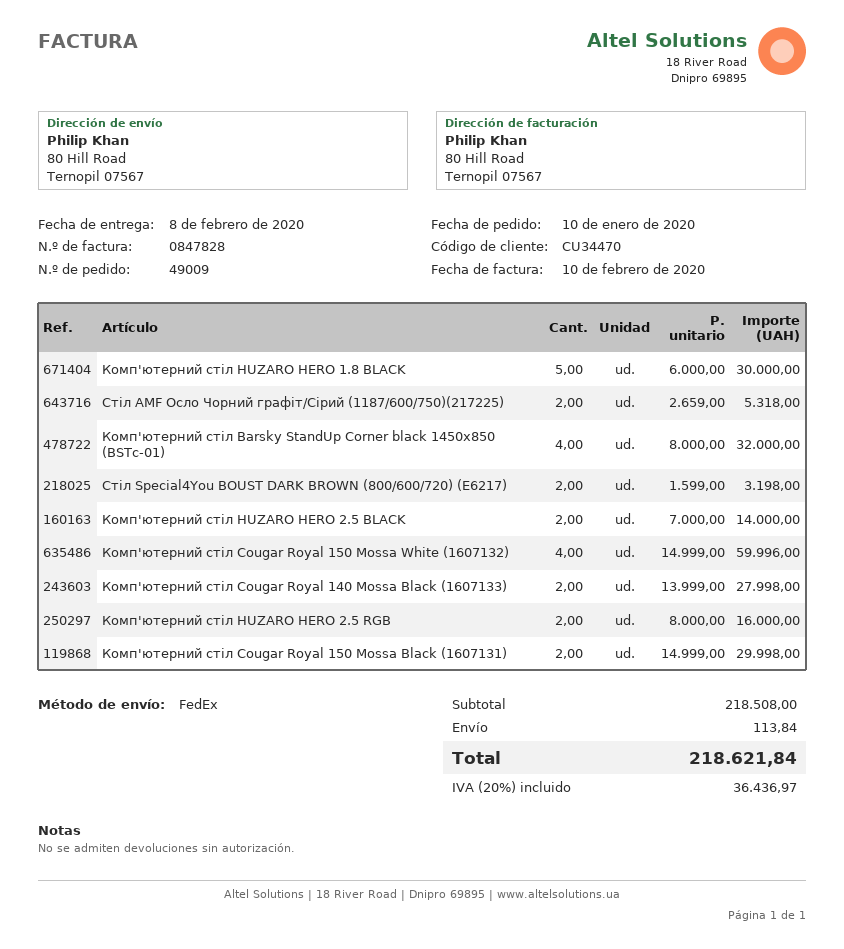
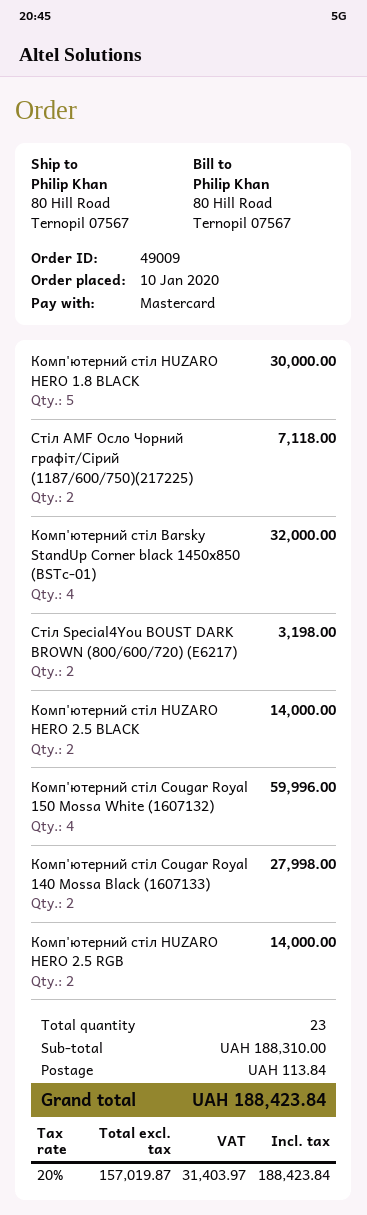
Стіл AMF Осло Чорний графіт/Сірий (1187/600/750)(217225): 2 for 5318.00 -> 2 for 7118.00
Комп'ютерний стіл HUZARO HERO 2.5 RGB: 2 for 16000.00 -> 2 for 14000.00
Комп'ютерний стіл Cougar Royal 150 Mossa Black (1607131): 2 for 29998.00 -> none
subtotal: 218508.00 -> 188310.00
tax: 20% = 36436.97 -> 20% = 31403.97
total: 218621.84 -> 188423.84

